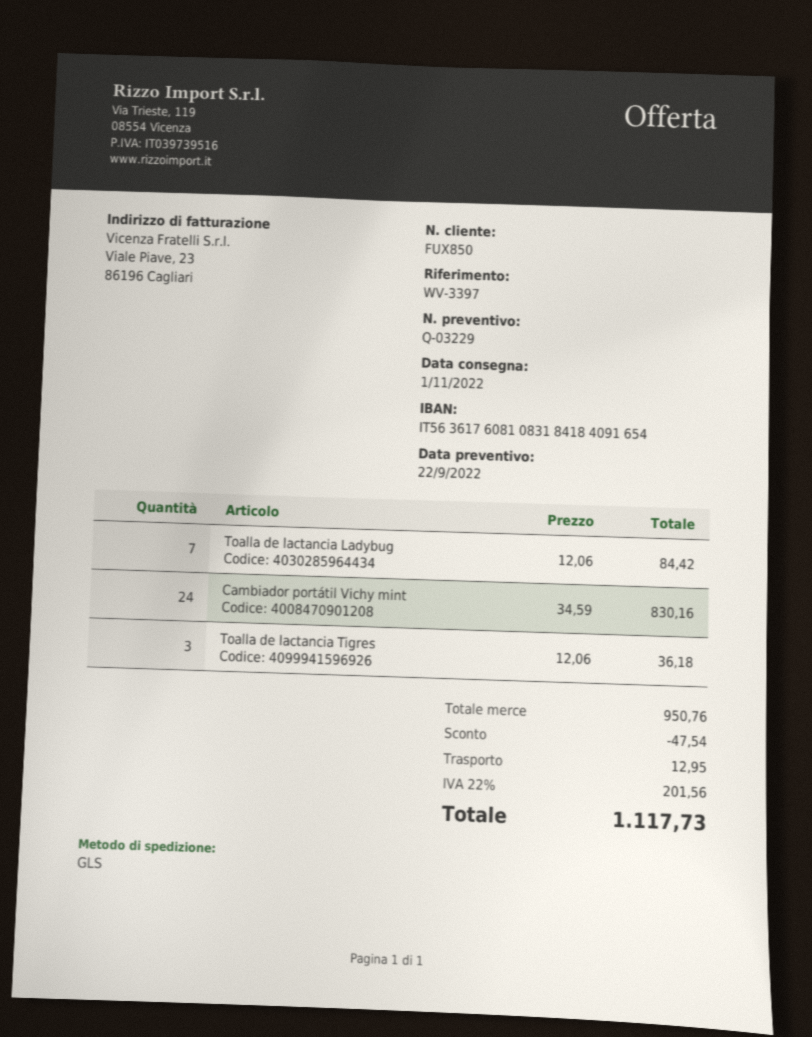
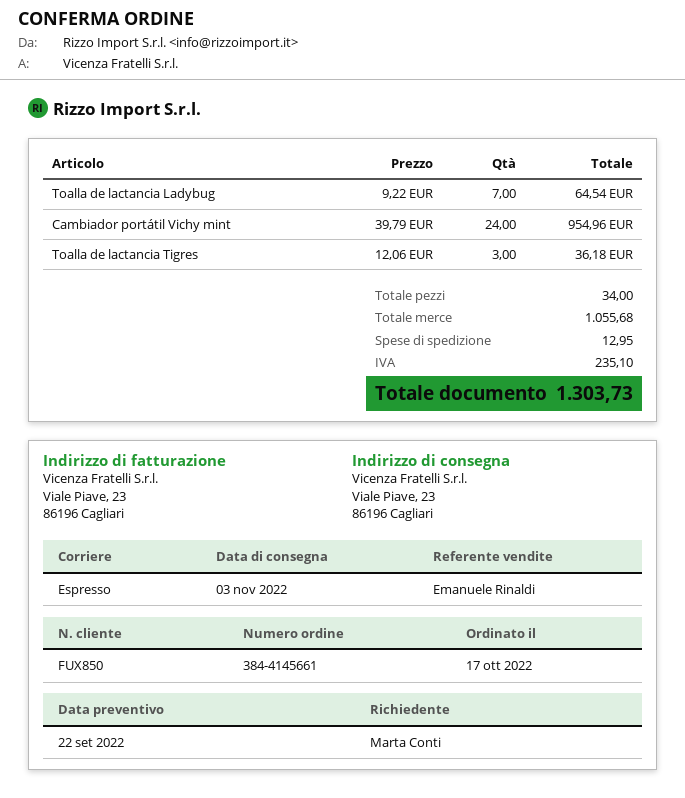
delivery date: 2022-11-01 -> 2022-11-03
shipping method: GLS -> express
Toalla de lactancia Ladybug: 7 x 12.06 = 84.42 -> 7 x 9.22 = 64.54
Cambiador portátil Vichy mint: 24 x 34.59 = 830.16 -> 24 x 39.79 = 954.96
subtotal: 950.76 -> 1055.68
discount: 47.54 -> none
tax: 201.56 -> 235.10
total: 1117.73 -> 1303.73

